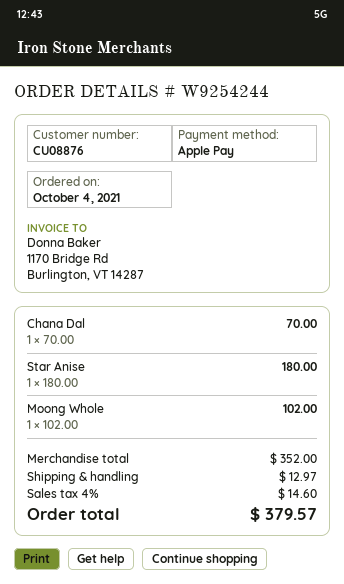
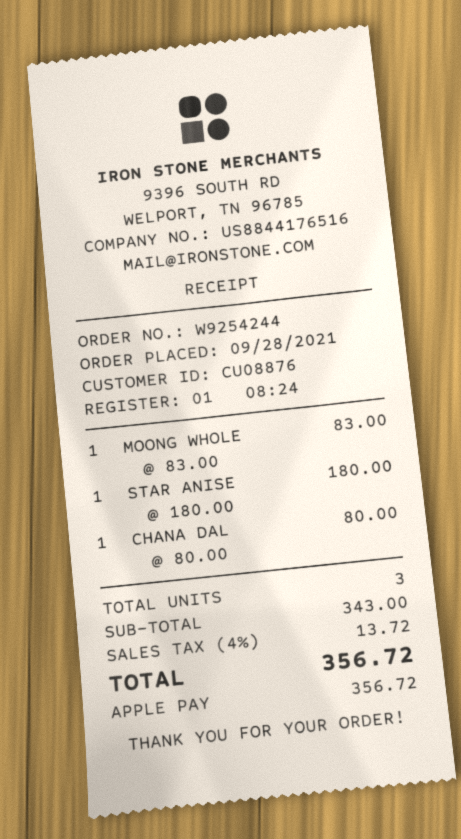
order date: 2021-10-04 -> 2021-09-28
Chana Dal: 1 x 70.00 = 70.00 -> 1 x 80.00 = 80.00
Moong Whole: 1 x 102.00 = 102.00 -> 1 x 83.00 = 83.00
subtotal: 352.00 -> 343.00
shipping: 12.97 -> none
tax: 4% = 14.60 -> 4% = 13.72
total: 379.57 -> 356.72

